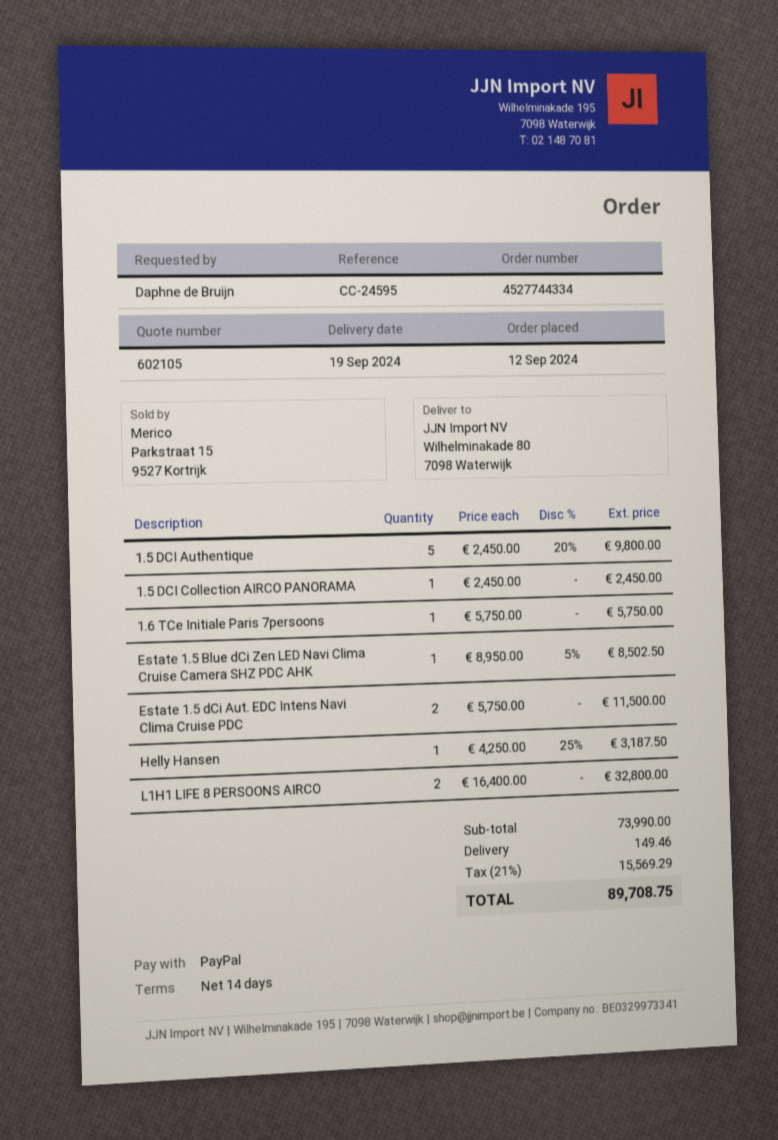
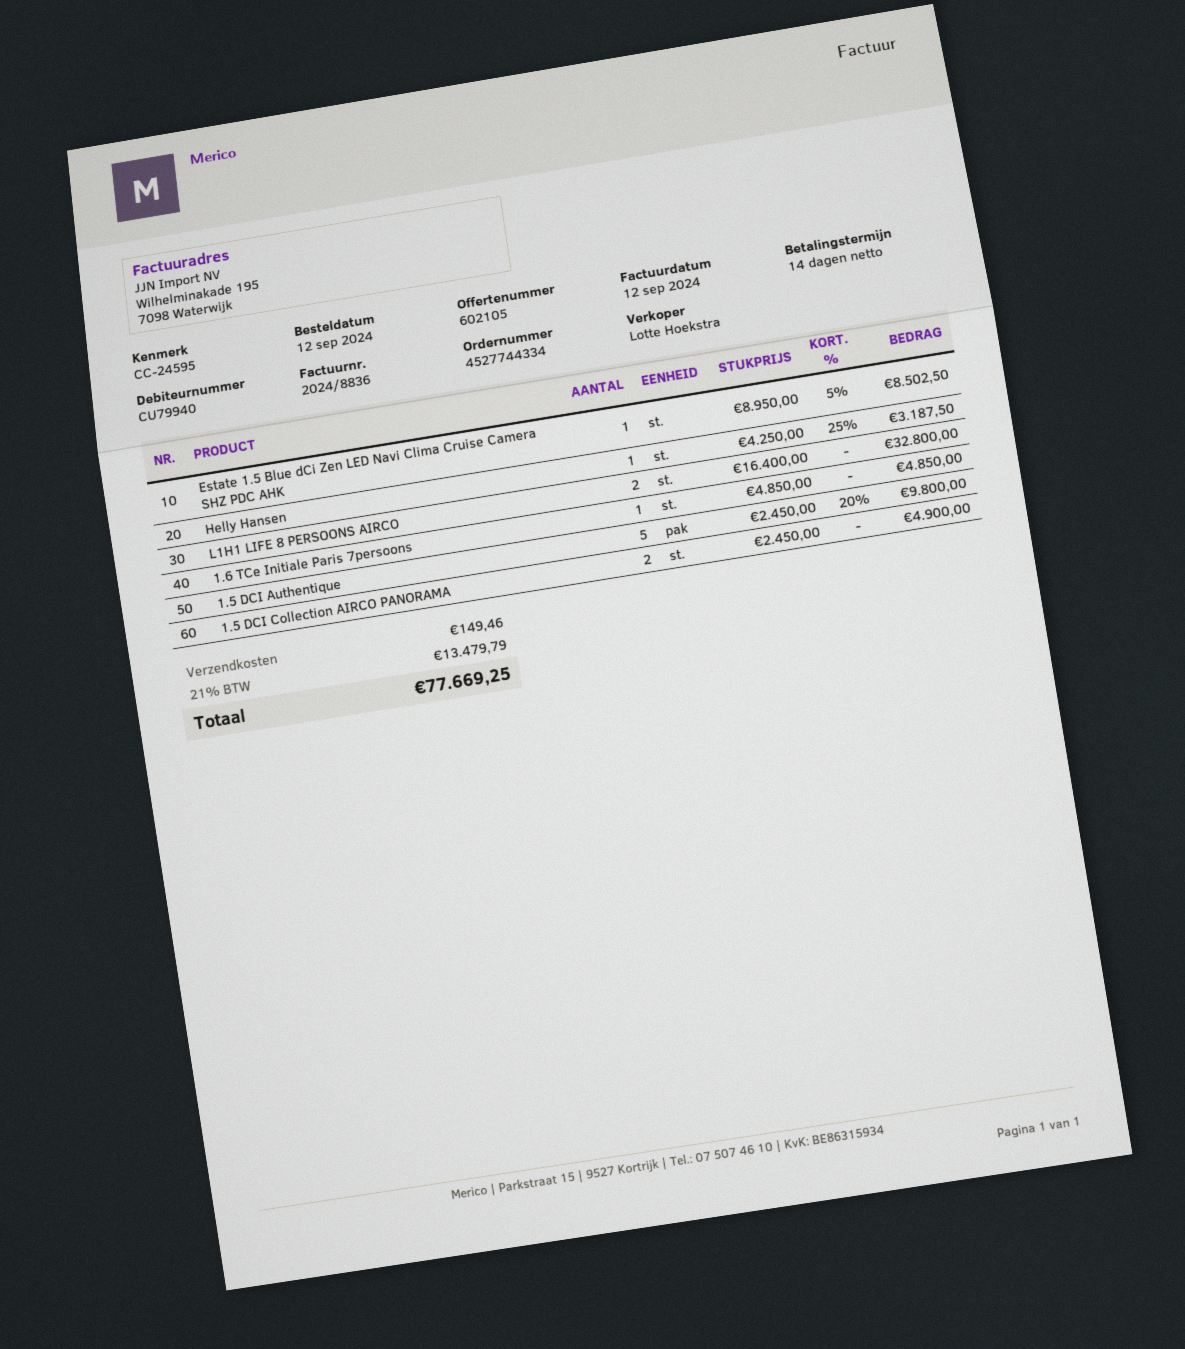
1.5 DCI Collection AIRCO PANORAMA: 1 x 2450.00 = 2450.00 -> 2 x 2450.00 = 4900.00
1.6 TCe Initiale Paris 7persoons: 1 x 5750.00 = 5750.00 -> 1 x 4850.00 = 4850.00
Estate 1.5 dCi Aut. EDC Intens Navi Clima Cruise PDC: 2 x 5750.00 = 11500.00 -> none
tax: 21% = 15569.29 -> 21% = 13479.79
total: 89708.75 -> 77669.25

